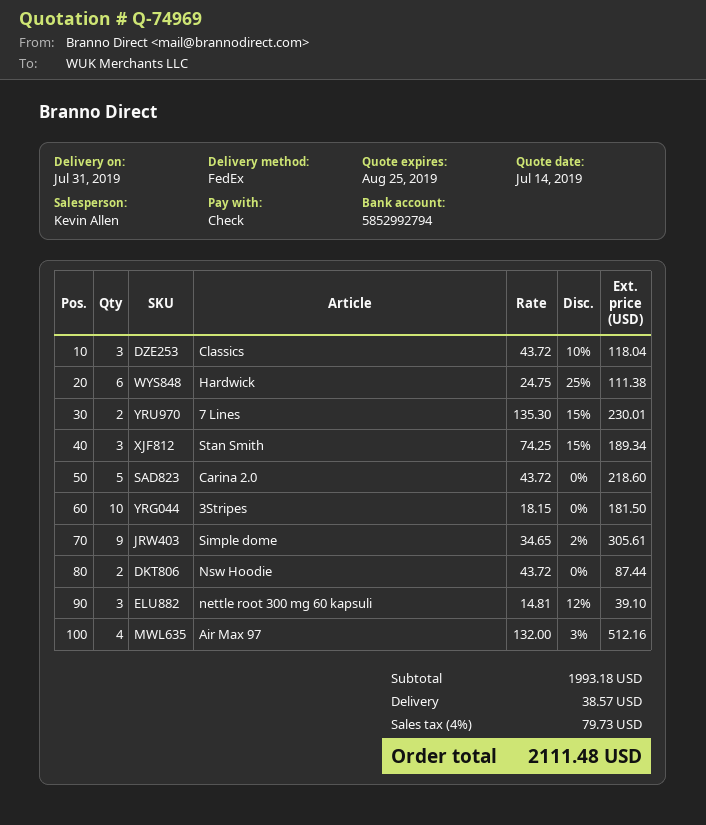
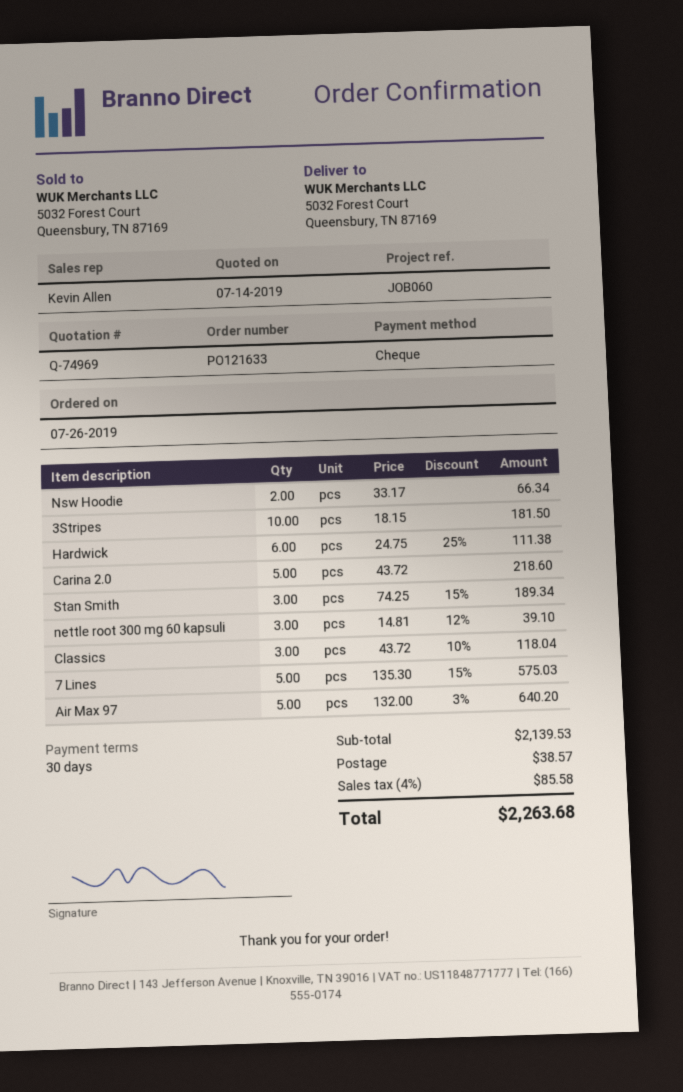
7 Lines: 2 x 135.30 - 15% = 230.01 -> 5 x 135.30 - 15% = 575.03
Simple dome: 9 x 34.65 - 2% = 305.61 -> none
Nsw Hoodie: 2 x 43.72 = 87.44 -> 2 x 33.17 = 66.34
Air Max 97: 4 x 132.00 - 3% = 512.16 -> 5 x 132.00 - 3% = 640.20
subtotal: 1993.18 -> 2139.53
tax: 4% = 79.73 -> 4% = 85.58
total: 2111.48 -> 2263.68

